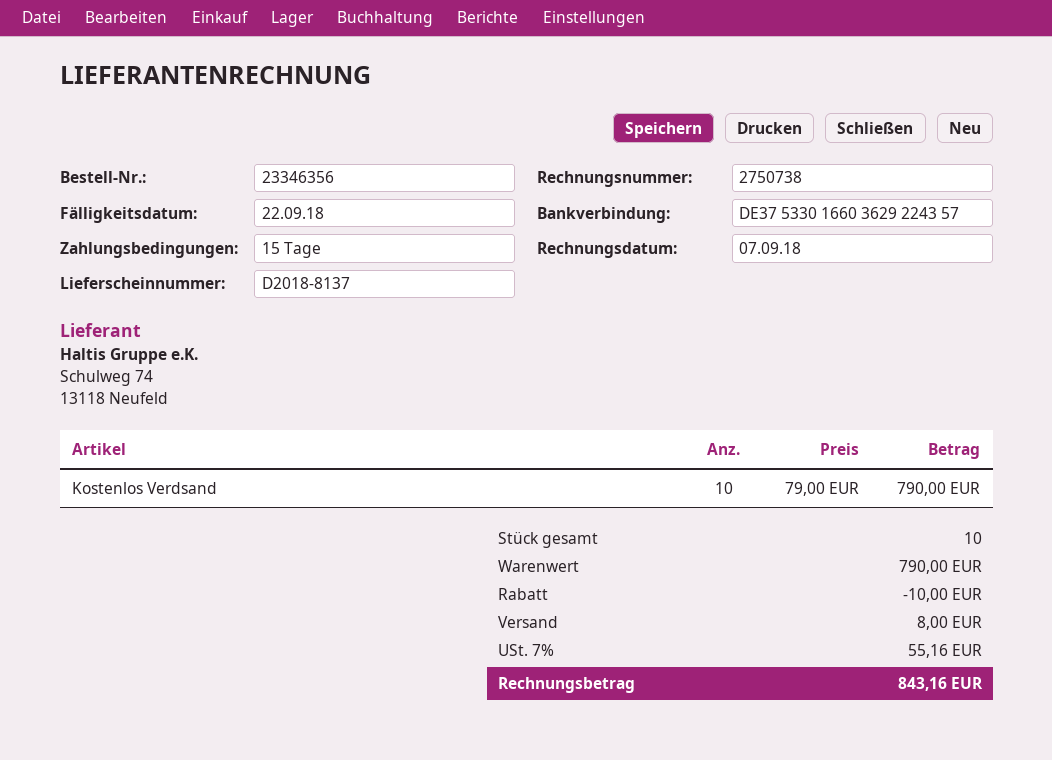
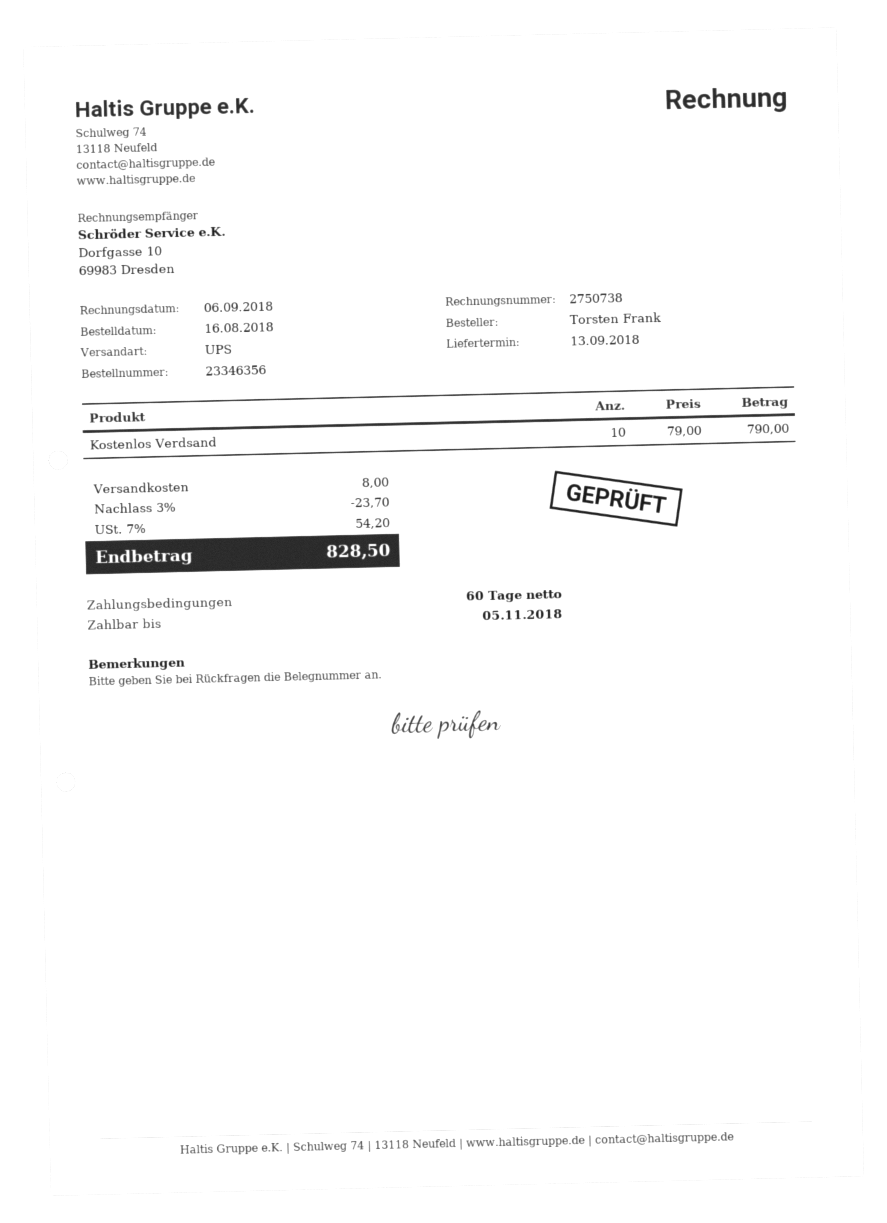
invoice date: 2018-09-07 -> 2018-09-06
payment terms: 15 days -> 60 days
due date: 2018-09-22 -> 2018-11-05
discount: 10.00 -> 23.70
tax: 7% = 55.16 -> 7% = 54.20
total: 843.16 -> 828.50

